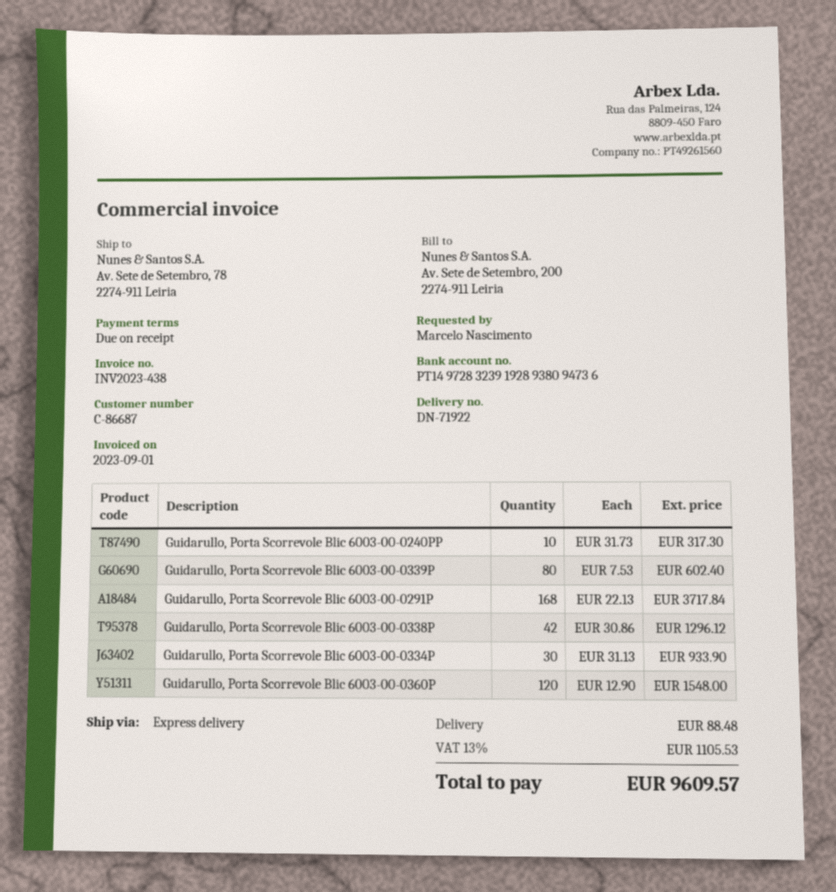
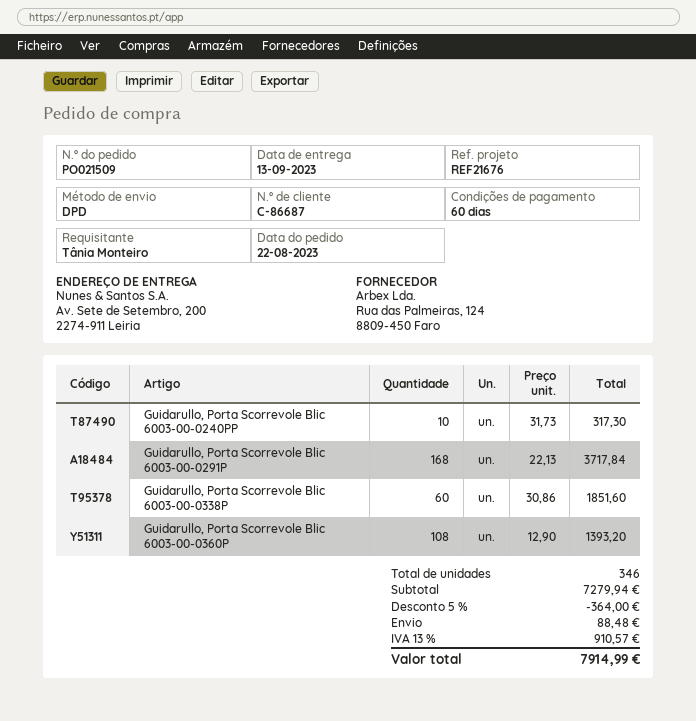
payment terms: on receipt -> 60 days
ordered by: Marcelo Nascimento -> Tânia Monteiro
shipping method: express -> DPD
ship to: Av. Sete de Setembro, 78, 2274-911 Leiria -> Av. Sete de Setembro, 200, 2274-911 Leiria
Guidarullo, Porta Scorrevole Blic 6003-00-0339P: 80 x 7.53 = 602.40 -> none
Guidarullo, Porta Scorrevole Blic 6003-00-0338P: 42 x 30.86 = 1296.12 -> 60 x 30.86 = 1851.60
Guidarullo, Porta Scorrevole Blic 6003-00-0334P: 30 x 31.13 = 933.90 -> none
Guidarullo, Porta Scorrevole Blic 6003-00-0360P: 120 x 12.90 = 1548.00 -> 108 x 12.90 = 1393.20
discount: none -> 5% = 364.00
tax: 13% = 1105.53 -> 13% = 910.57
total: 9609.57 -> 7914.99

